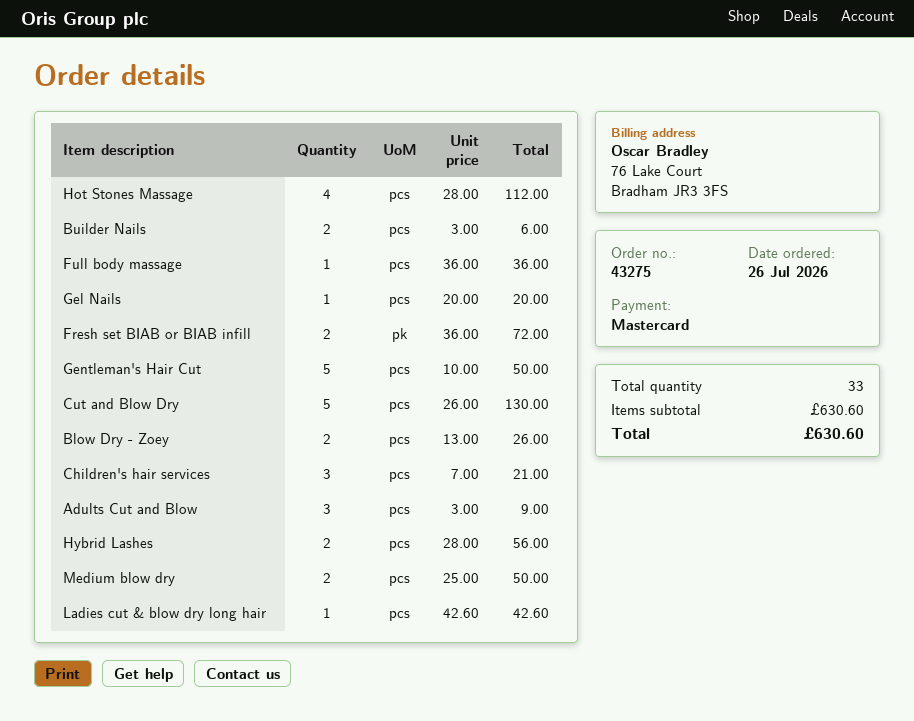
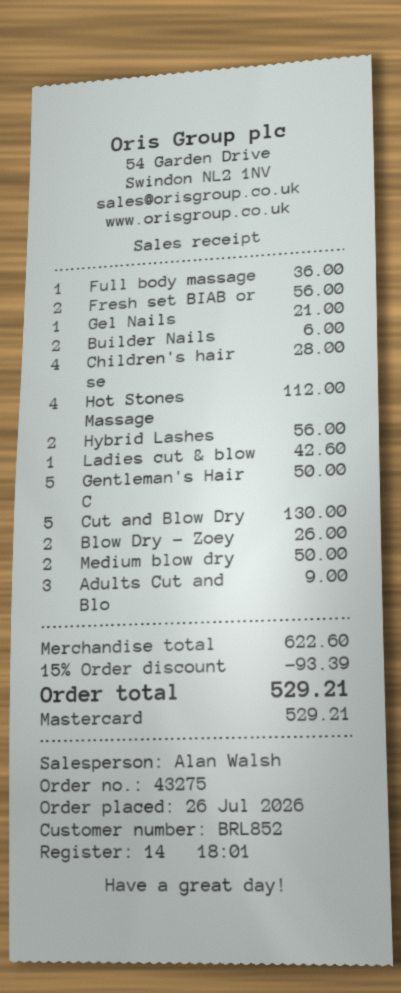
Gel Nails: 1 for 20.00 -> 1 for 21.00
Fresh set BIAB or BIAB infill: 2 for 72.00 -> 2 for 56.00
Children's hair services: 3 for 21.00 -> 4 for 28.00
subtotal: 630.60 -> 622.60
discount: none -> 15% = 93.39
total: 630.60 -> 529.21

